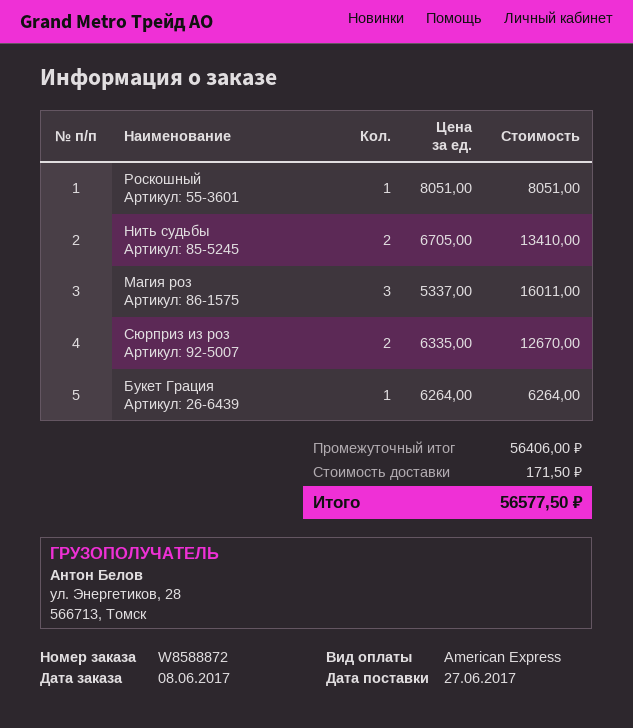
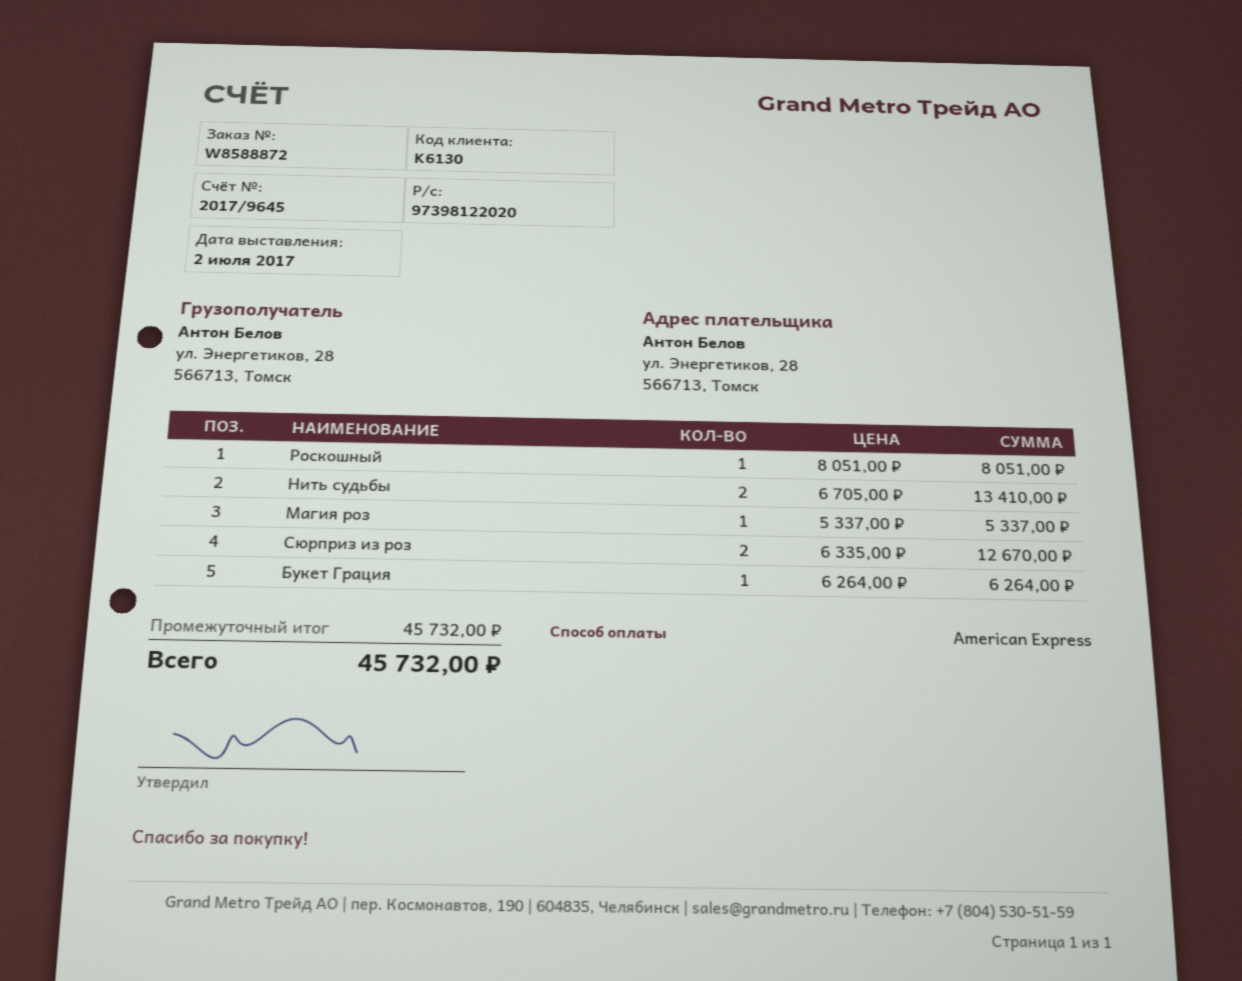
Магия роз: 3 x 5337.00 = 16011.00 -> 1 x 5337.00 = 5337.00
subtotal: 56406.00 -> 45732.00
shipping: 171.50 -> none
total: 56577.50 -> 45732.00

